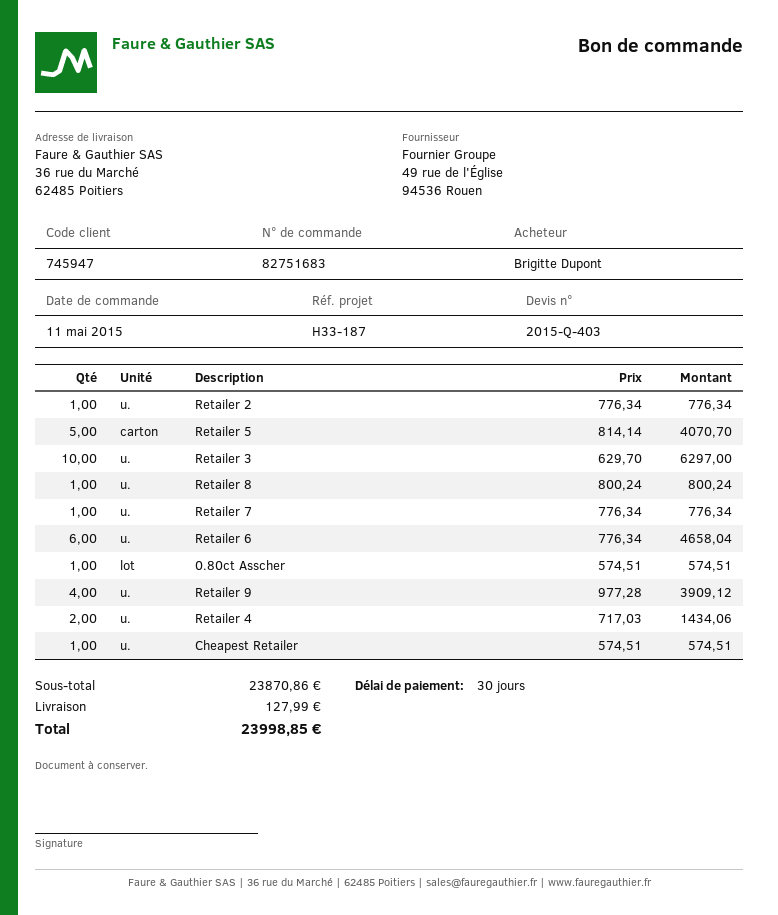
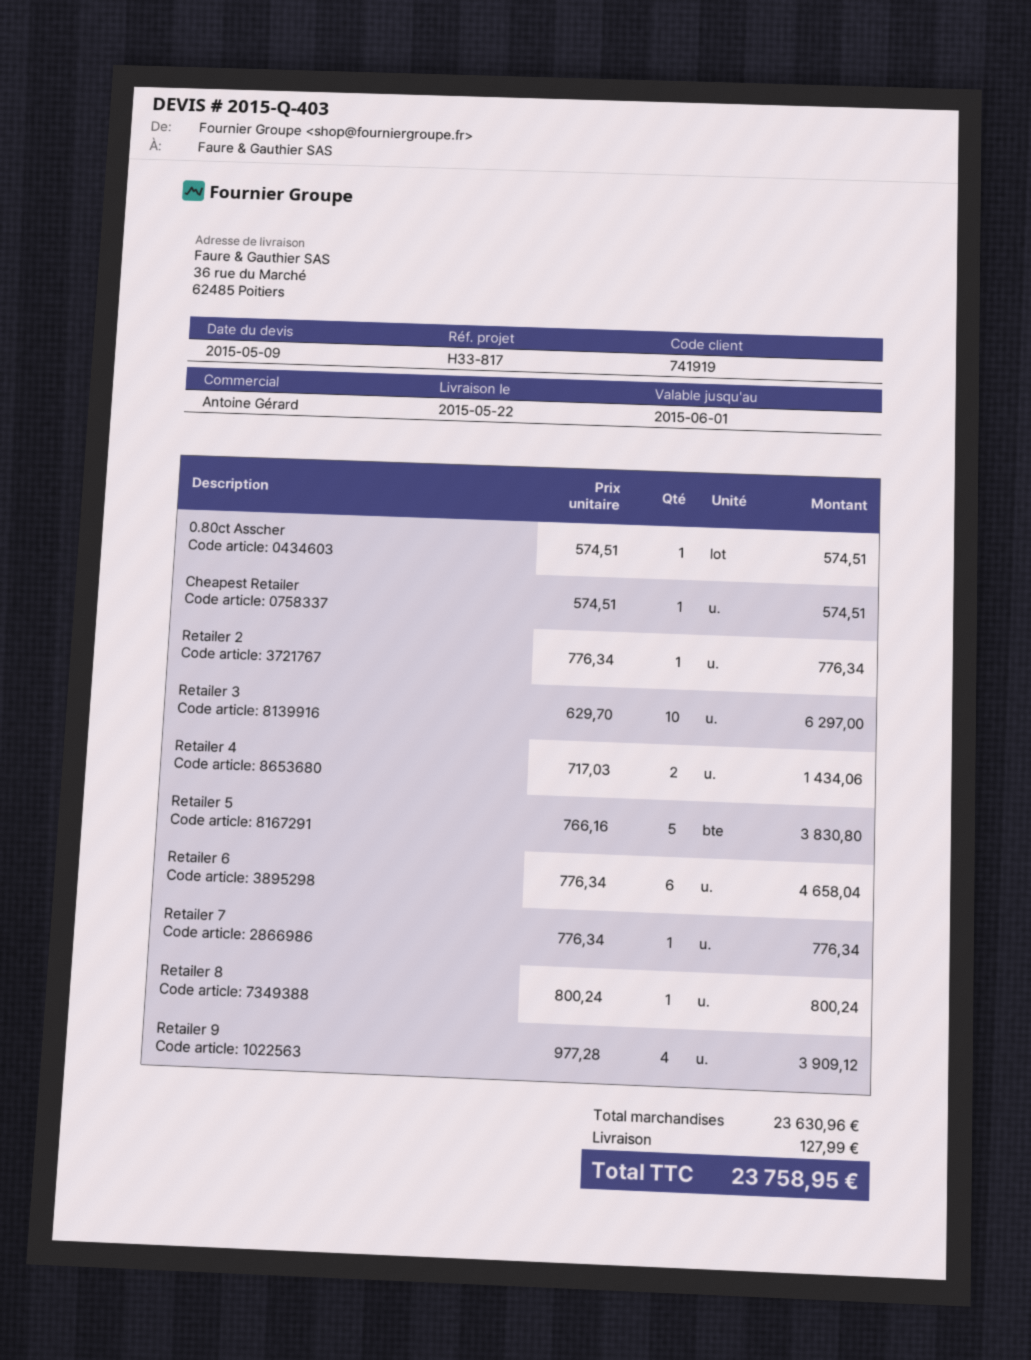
customer number: 745947 -> 741919
reference: H33-187 -> H33-817
Retailer 5: 5 x 814.14 = 4070.70 -> 5 x 766.16 = 3830.80
subtotal: 23870.86 -> 23630.96
total: 23998.85 -> 23758.95

